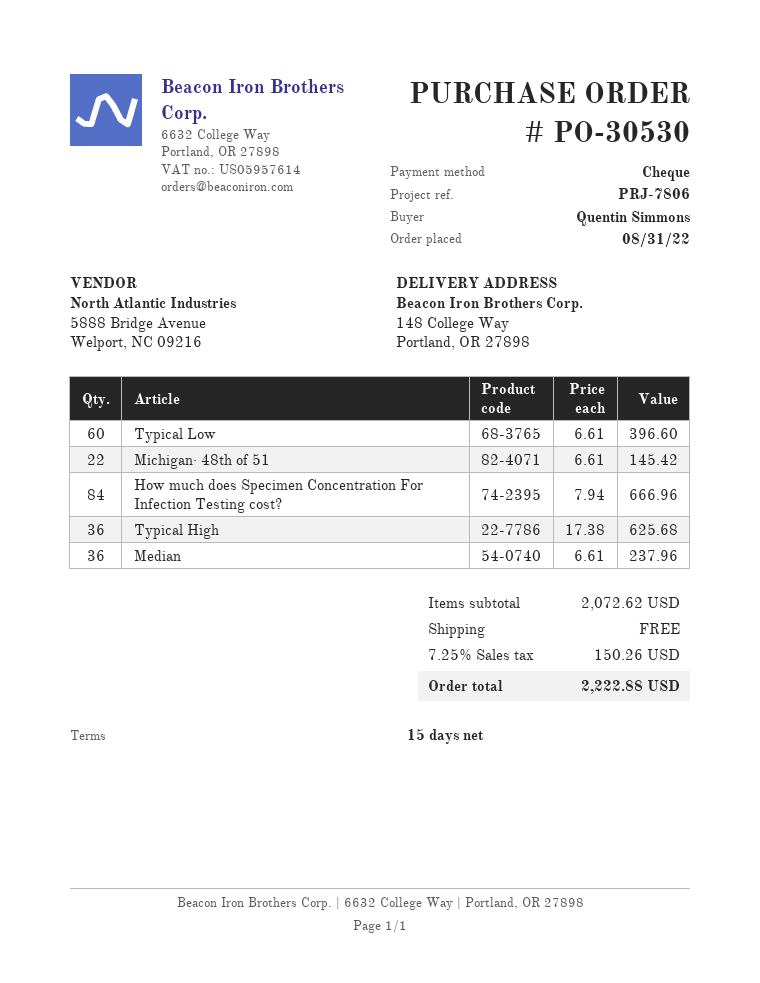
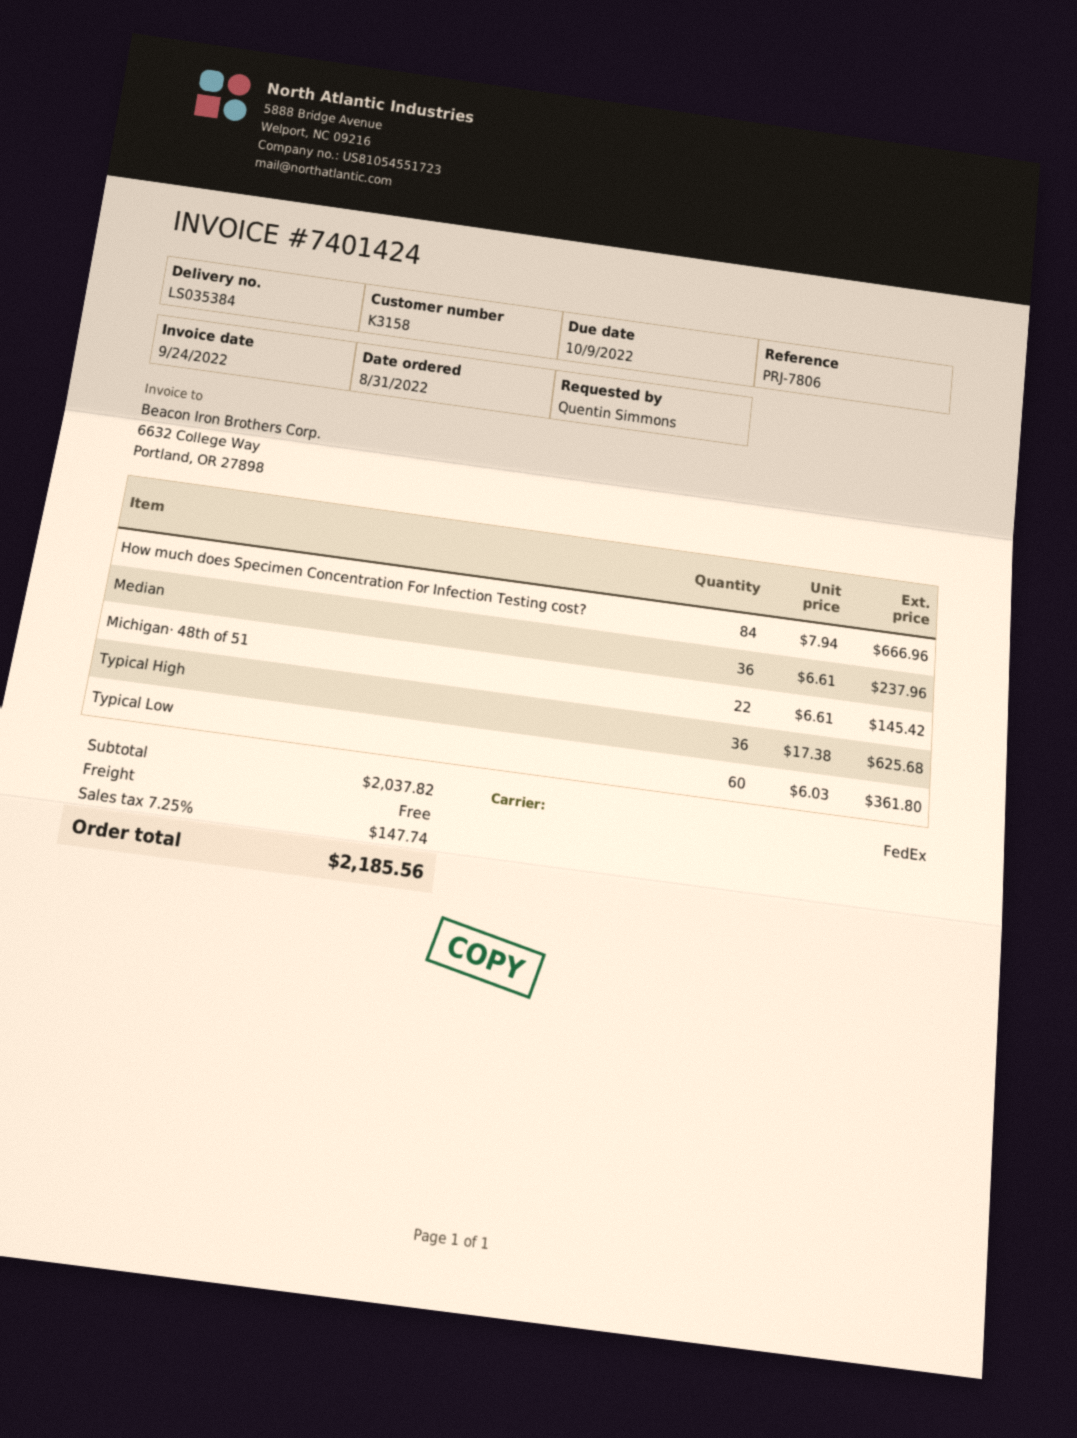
Typical Low: 60 x 6.61 = 396.60 -> 60 x 6.03 = 361.80
subtotal: 2072.62 -> 2037.82
tax: 7.25% = 150.26 -> 7.25% = 147.74
total: 2222.88 -> 2185.56

